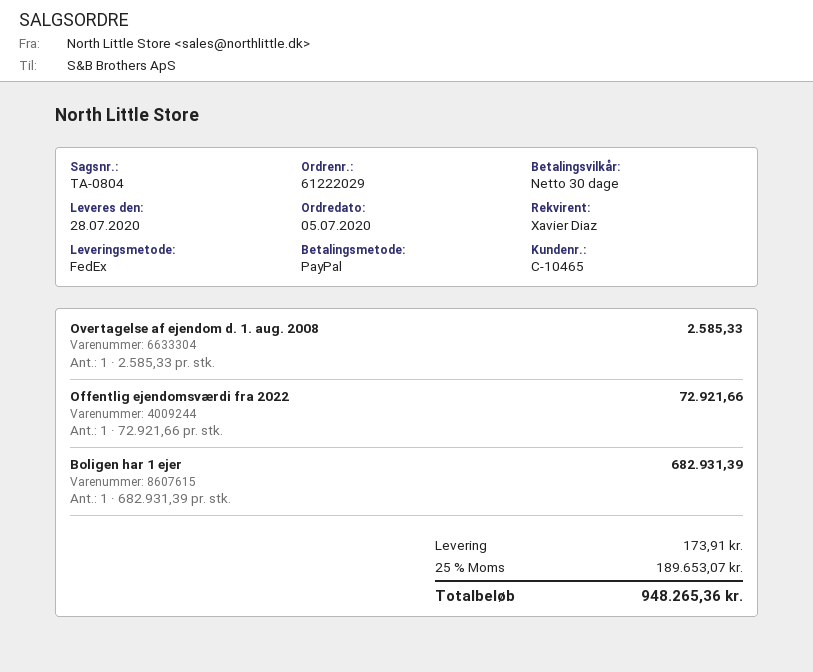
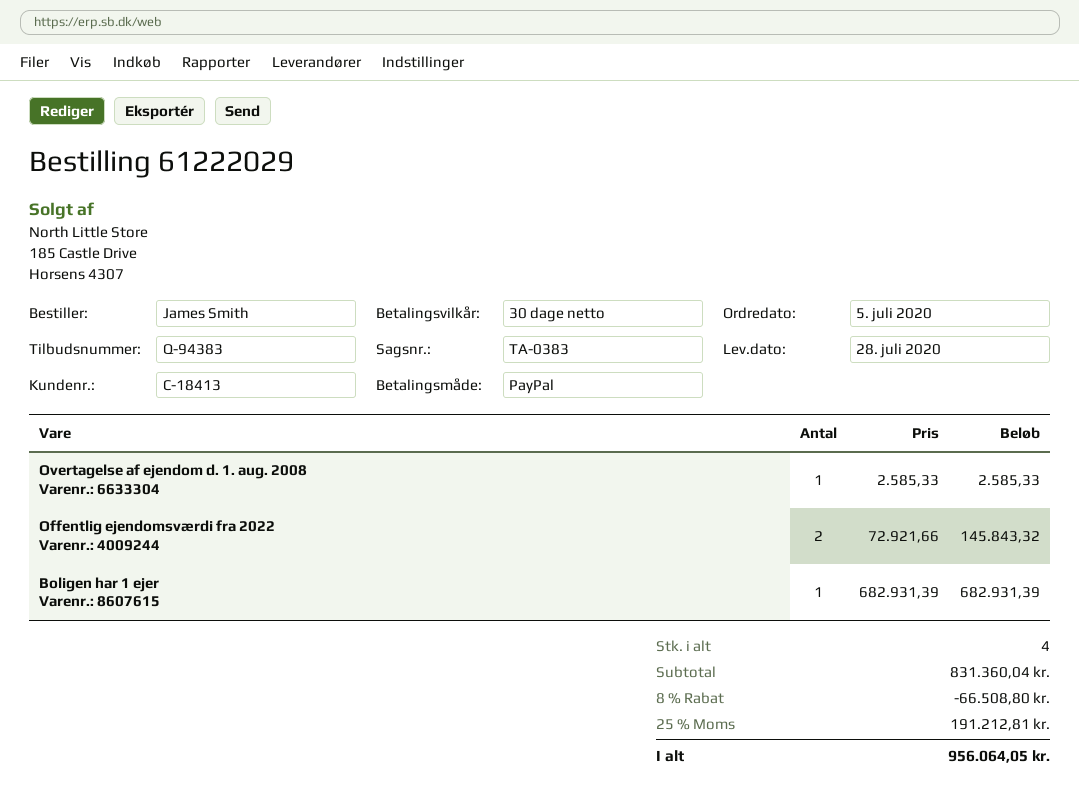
customer number: C-10465 -> C-18413
reference: TA-0804 -> TA-0383
ordered by: Xavier Diaz -> James Smith
Offentlig ejendomsværdi fra 2022: 1 x 72921.66 = 72921.66 -> 2 x 72921.66 = 145843.32
discount: none -> 8% = 66508.80
shipping: 173.91 -> none
tax: 25% = 189653.07 -> 25% = 191212.81
total: 948265.36 -> 956064.05

